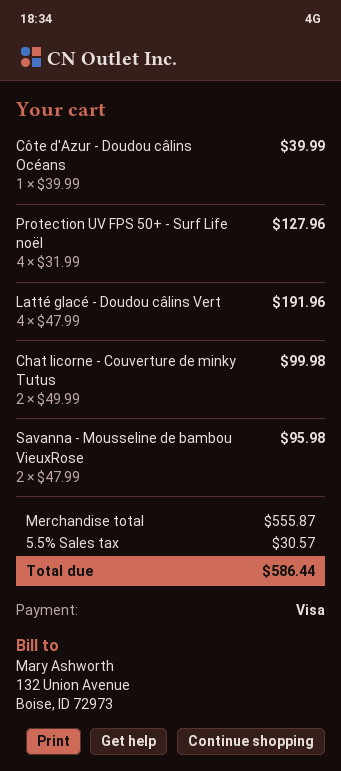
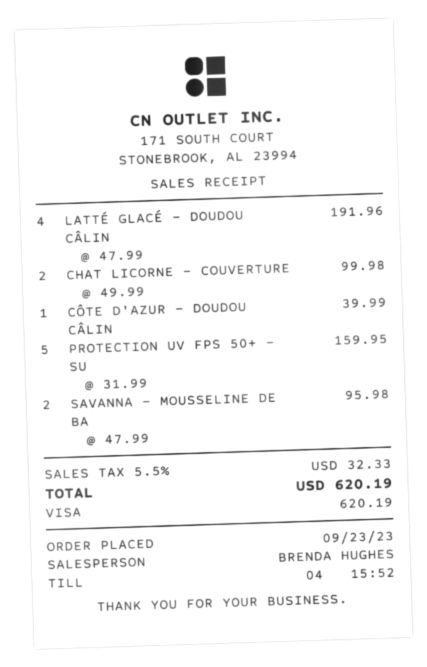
Protection UV FPS 50+ - Surf Life noël: 4 x 31.99 = 127.96 -> 5 x 31.99 = 159.95
tax: 5.5% = 30.57 -> 5.5% = 32.33
total: 586.44 -> 620.19

